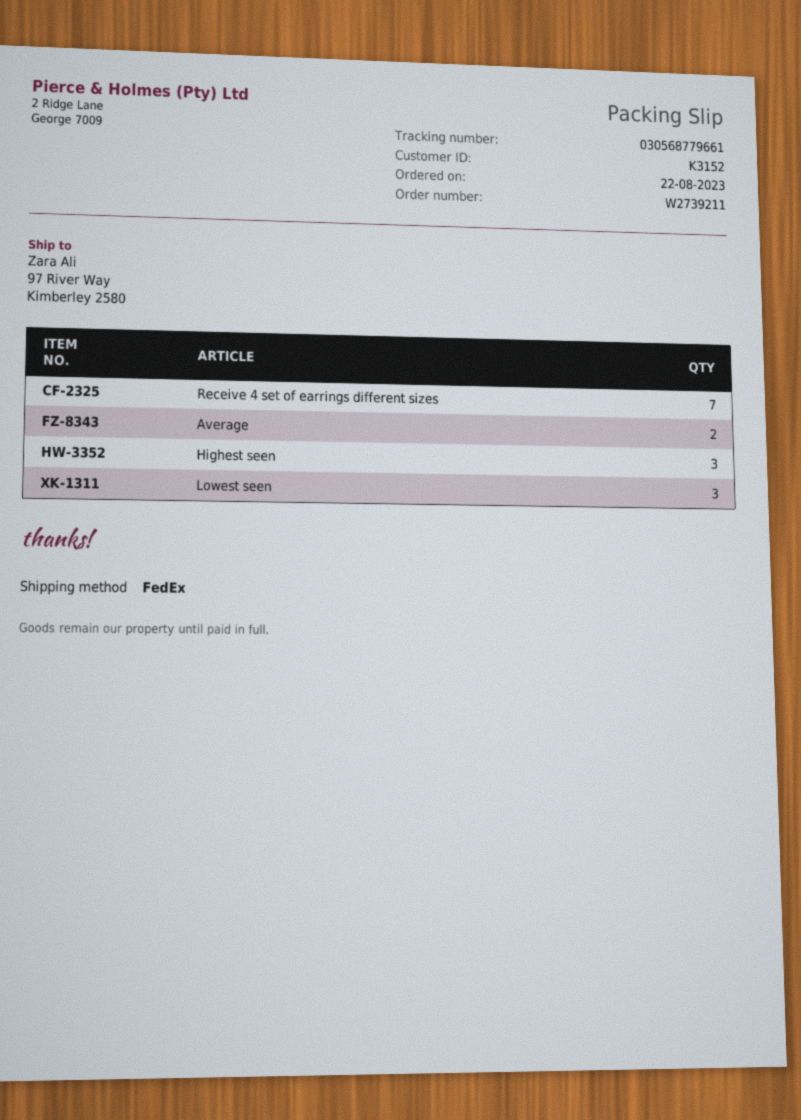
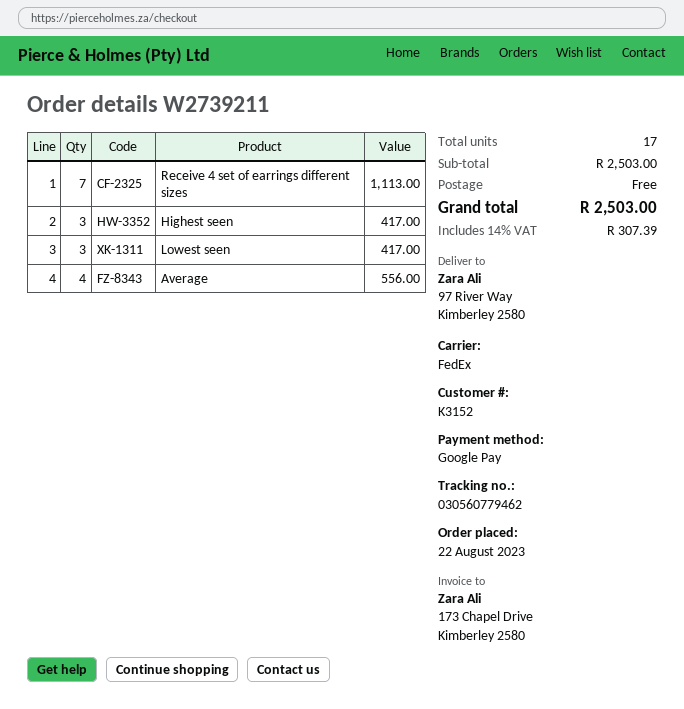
tracking number: 030568779661 -> 030560779462
Average: 2 -> 4

